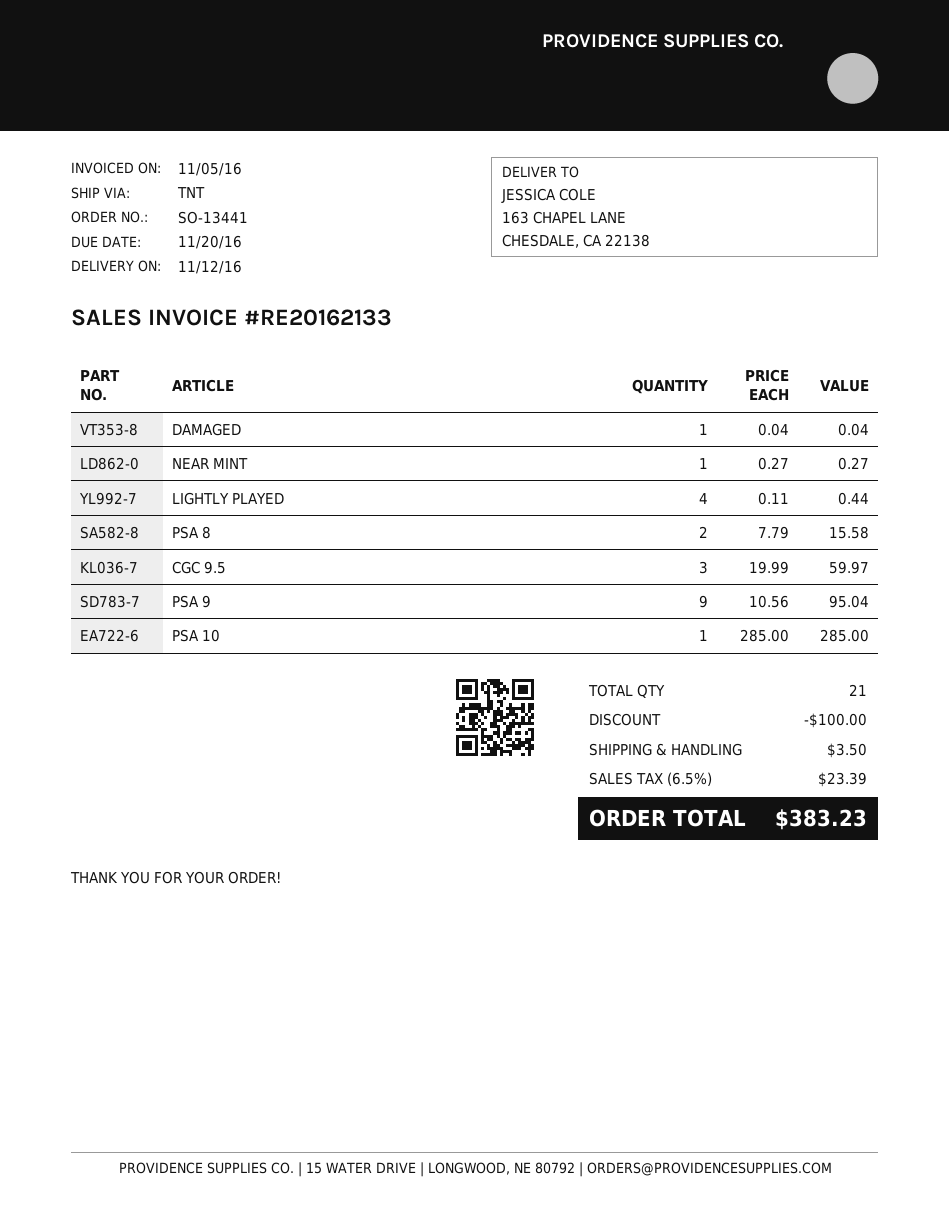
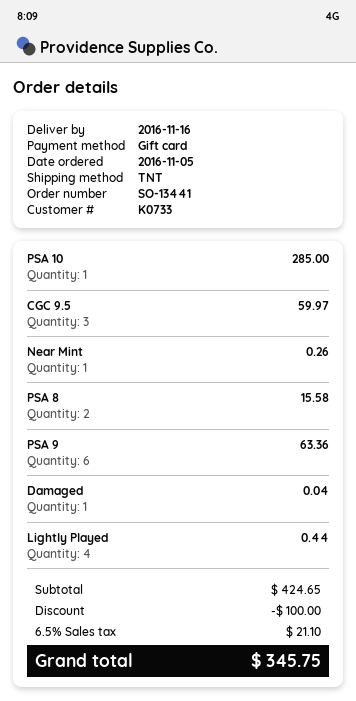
delivery date: 2016-11-12 -> 2016-11-16
NEAR MINT: 1 for 0.27 -> 1 for 0.26
PSA 9: 9 for 95.04 -> 6 for 63.36
shipping: 3.50 -> none
tax: 6.5% = 23.39 -> 6.5% = 21.10
total: 383.23 -> 345.75

